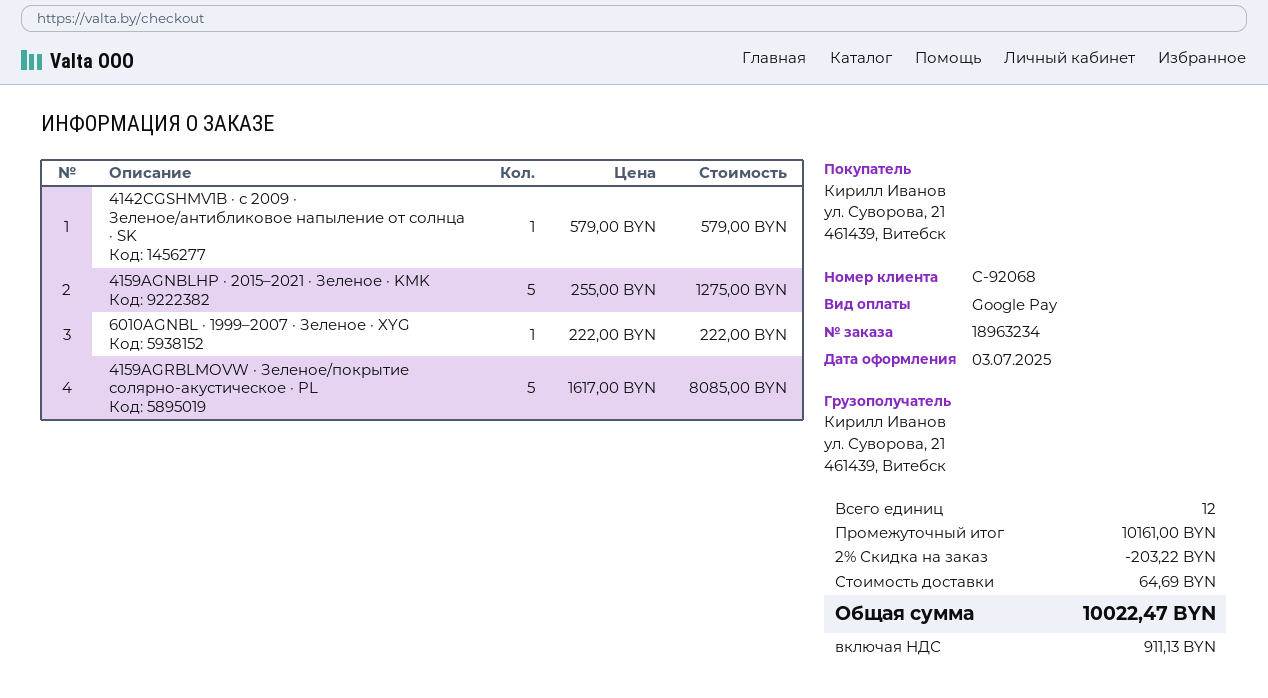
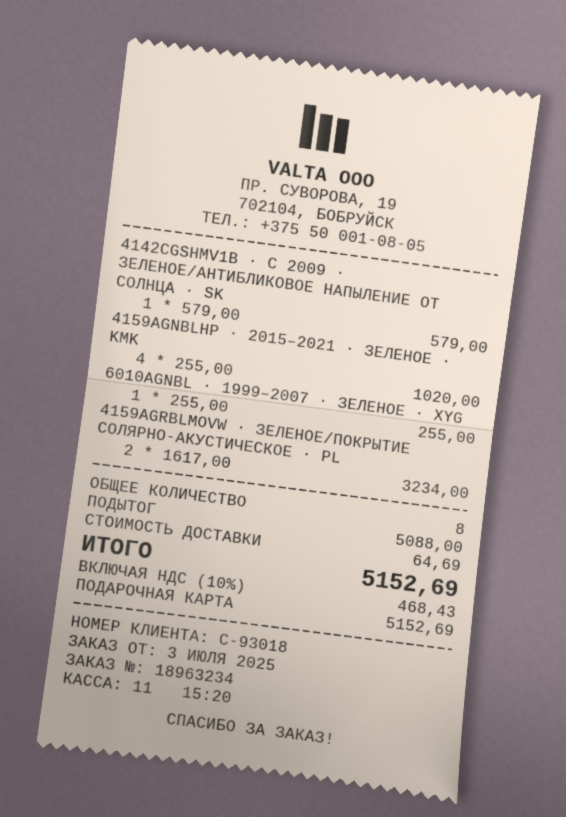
customer number: C-92068 -> C-93018
payment method: Google Pay -> gift card
4159AGNBLHP · 2015–2021 · Зеленое · KMK: 5 x 255.00 = 1275.00 -> 4 x 255.00 = 1020.00
6010AGNBL · 1999–2007 · Зеленое · XYG: 1 x 222.00 = 222.00 -> 1 x 255.00 = 255.00
4159AGRBLMOVW · Зеленое/покрытие солярно-акустическое · PL: 5 x 1617.00 = 8085.00 -> 2 x 1617.00 = 3234.00
total quantity: 12 -> 8
subtotal: 10161.00 -> 5088.00
discount: 2% = 203.22 -> none
tax: 911.13 -> 468.43
total: 10022.47 -> 5152.69

